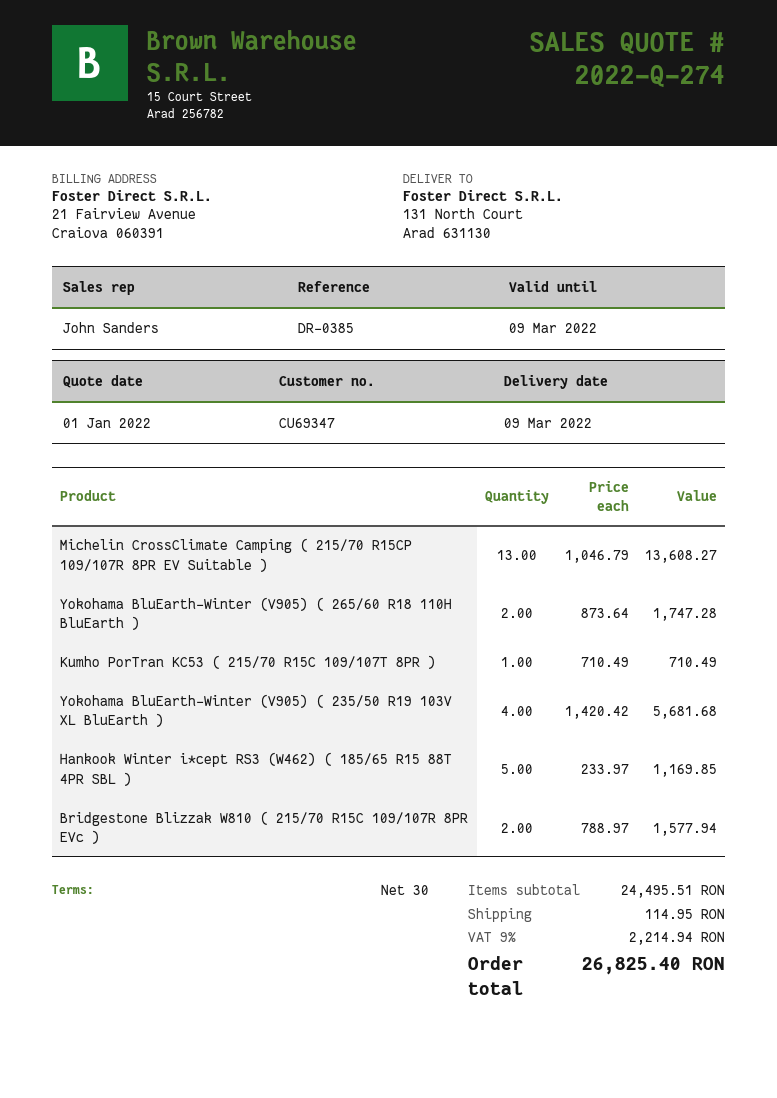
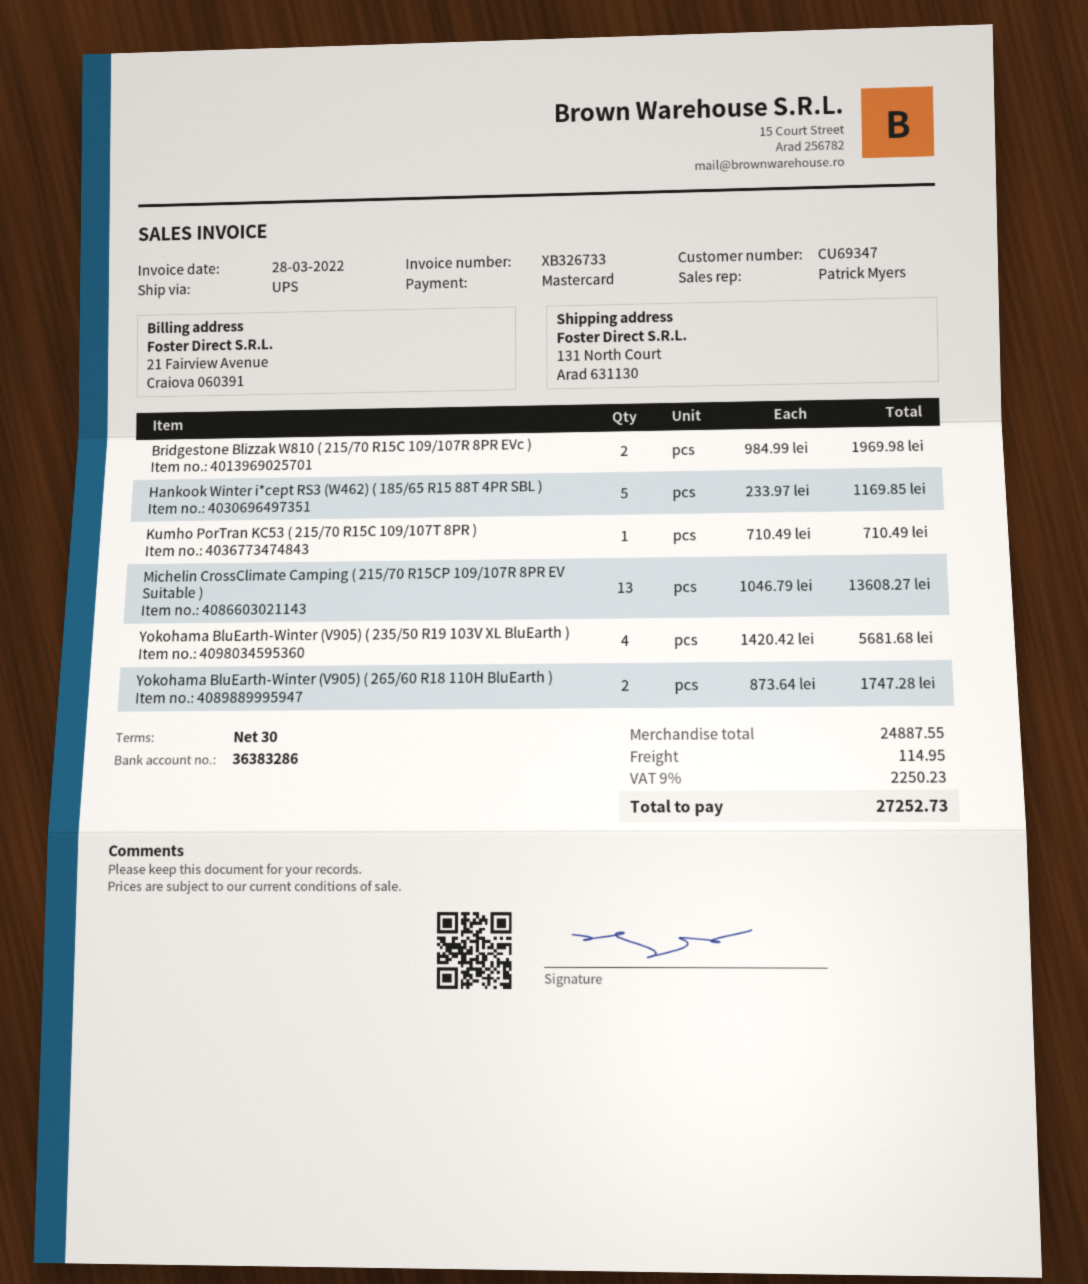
sales rep: John Sanders -> Patrick Myers
Bridgestone Blizzak W810 ( 215/70 R15C 109/107R 8PR EVc ): 2 x 788.97 = 1577.94 -> 2 x 984.99 = 1969.98
subtotal: 24495.51 -> 24887.55
tax: 9% = 2214.94 -> 9% = 2250.23
total: 26825.40 -> 27252.73

